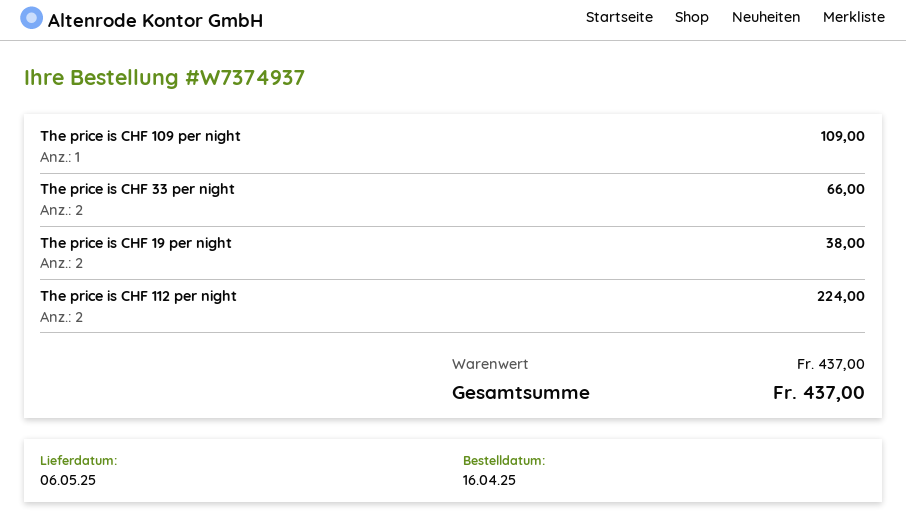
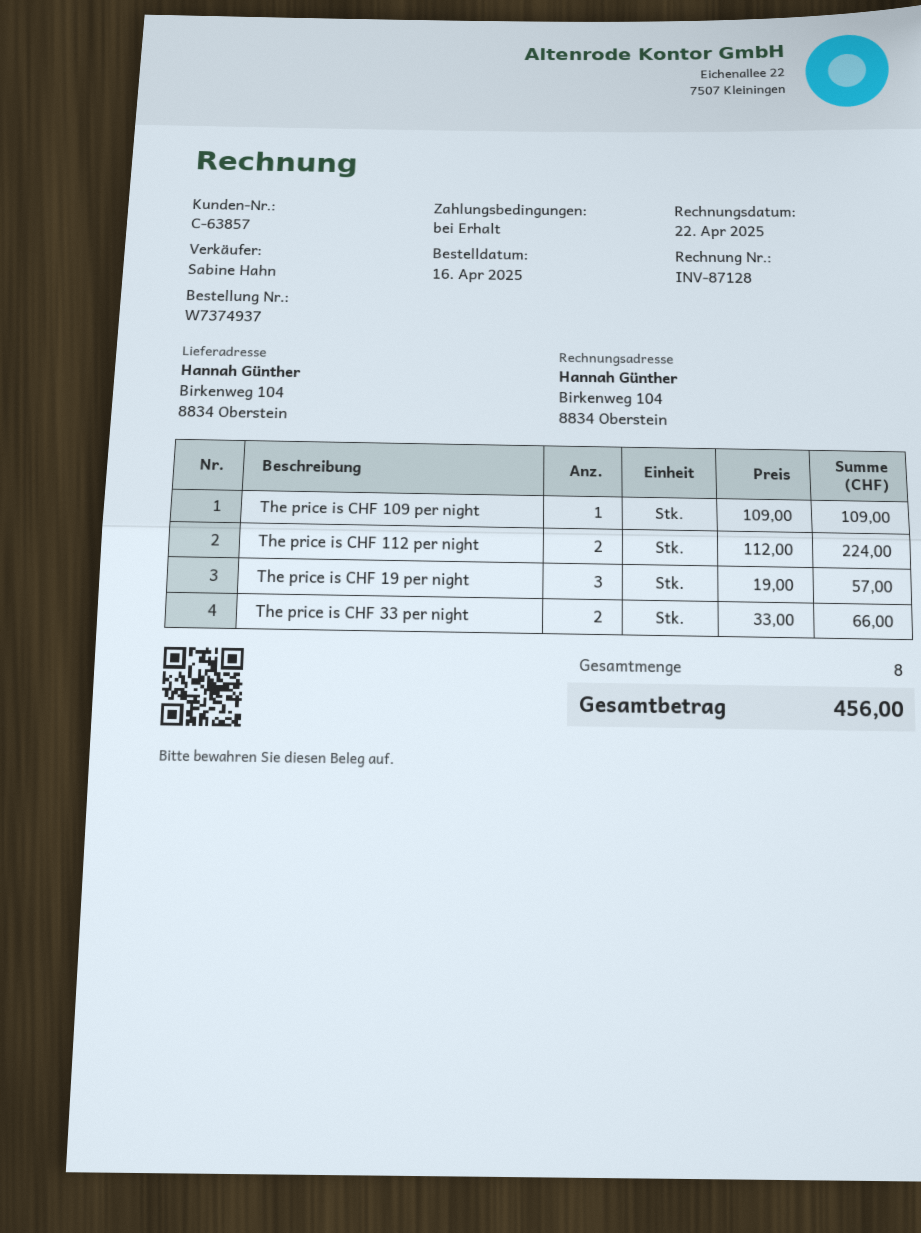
The price is CHF 19 per night: 2 for 38.00 -> 3 for 57.00
total: 437.00 -> 456.00

